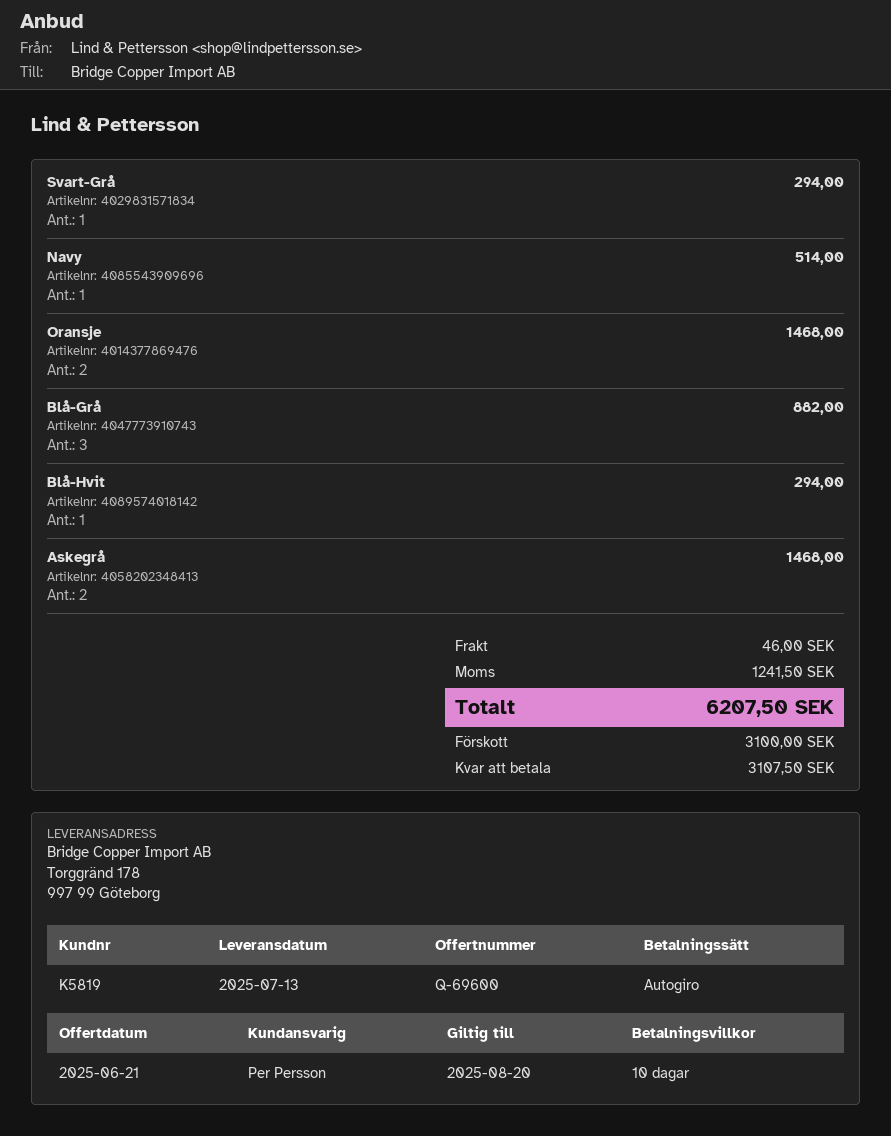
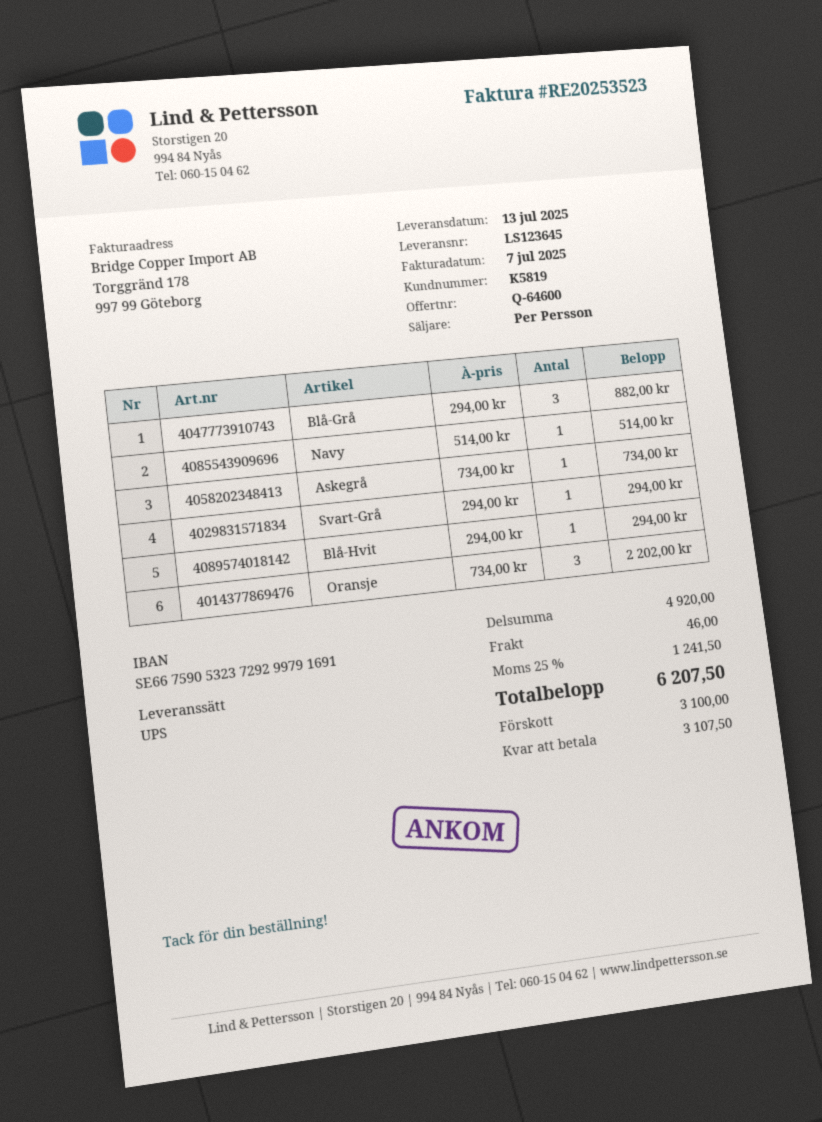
quote number: Q-69600 -> Q-64600
Oransje: 2 for 1468.00 -> 3 for 2202.00
Askegrå: 2 for 1468.00 -> 1 for 734.00

